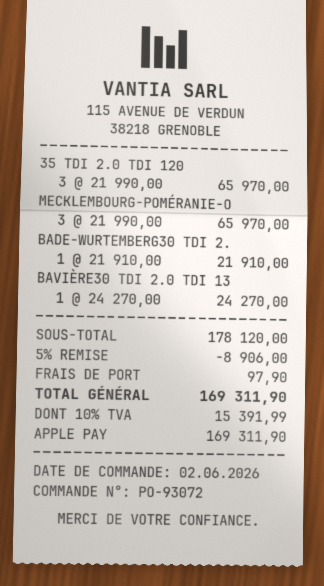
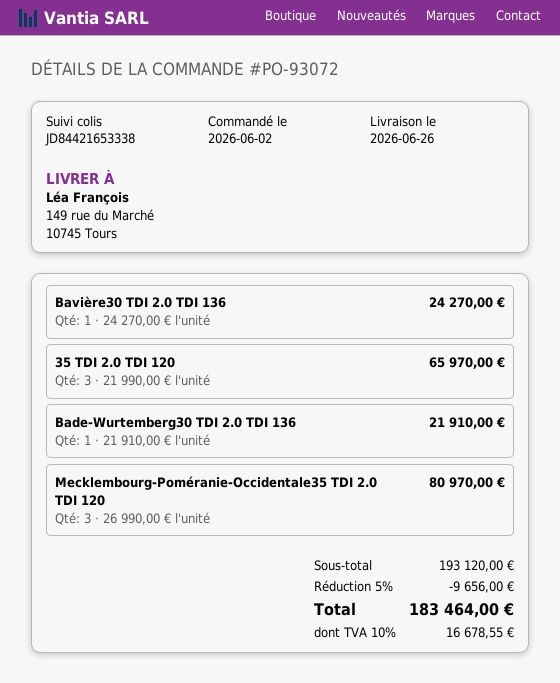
MECKLEMBOURG-POMÉRANIE-O: 3 x 21990.00 = 65970.00 -> 3 x 26990.00 = 80970.00
subtotal: 178120.00 -> 193120.00
discount: 5% = 8906.00 -> 5% = 9656.00
shipping: 97.90 -> none
tax: 10% = 15391.99 -> 10% = 16678.55
total: 169311.90 -> 183464.00

